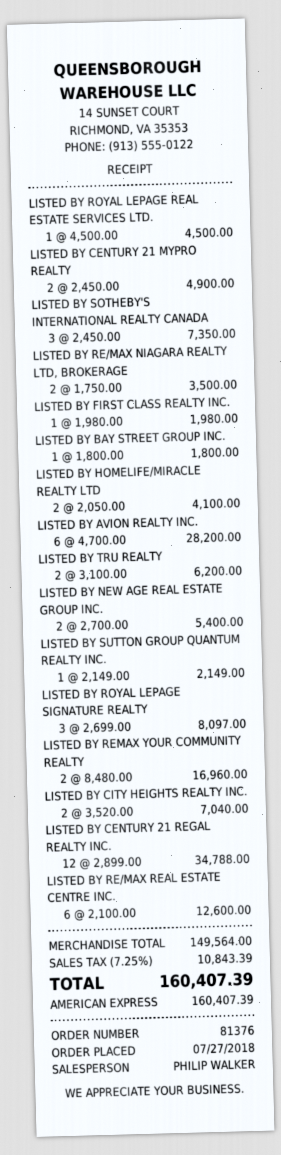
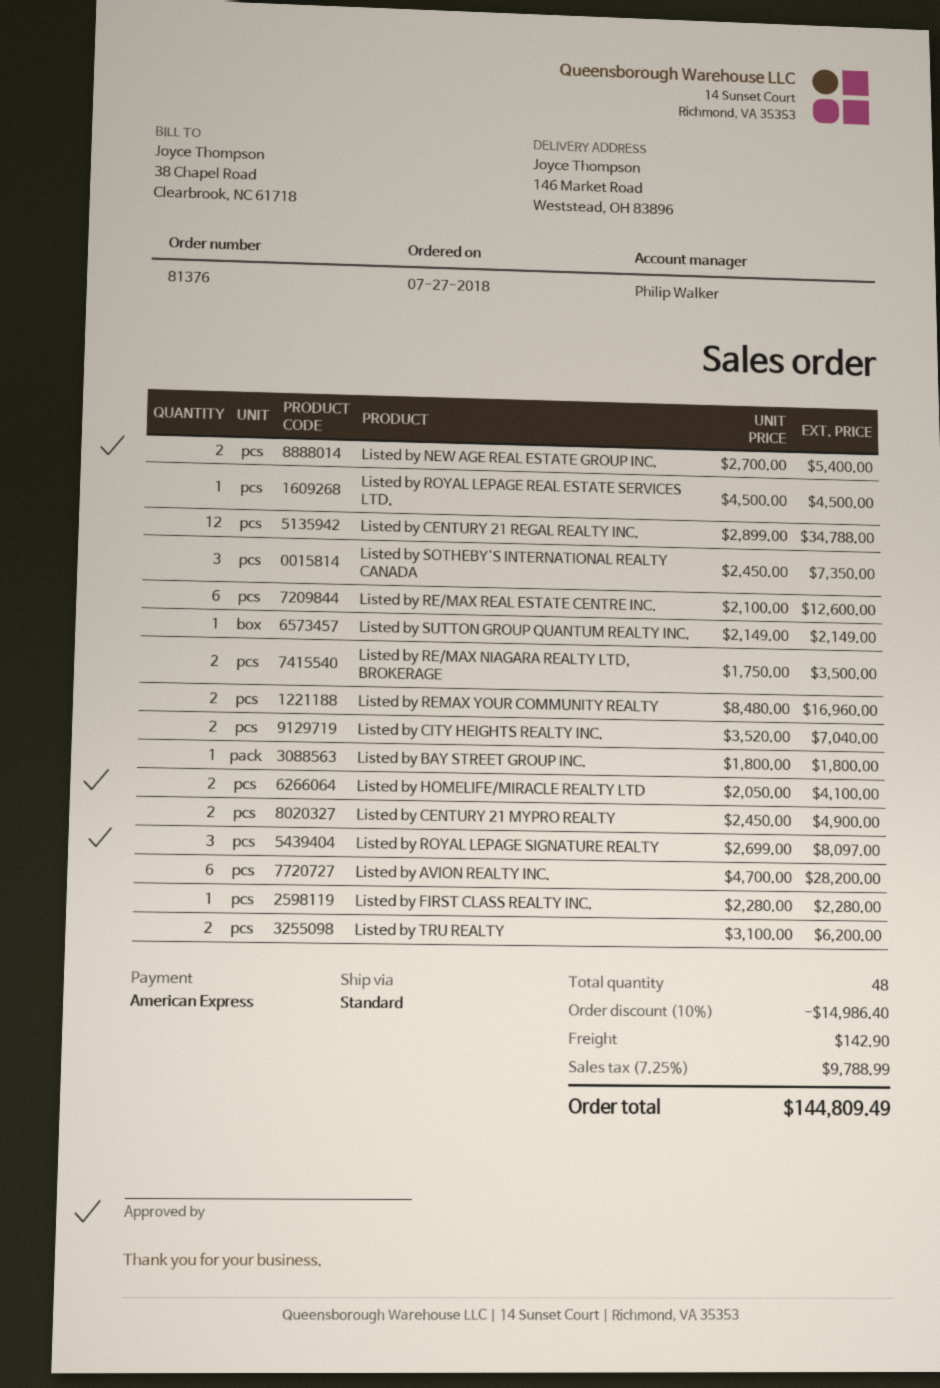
LISTED BY FIRST CLASS REALTY INC.: 1 x 1980.00 = 1980.00 -> 1 x 2280.00 = 2280.00
discount: none -> 10% = 14986.40
shipping: none -> 142.90
tax: 7.25% = 10843.39 -> 7.25% = 9788.99
total: 160407.39 -> 144809.49

